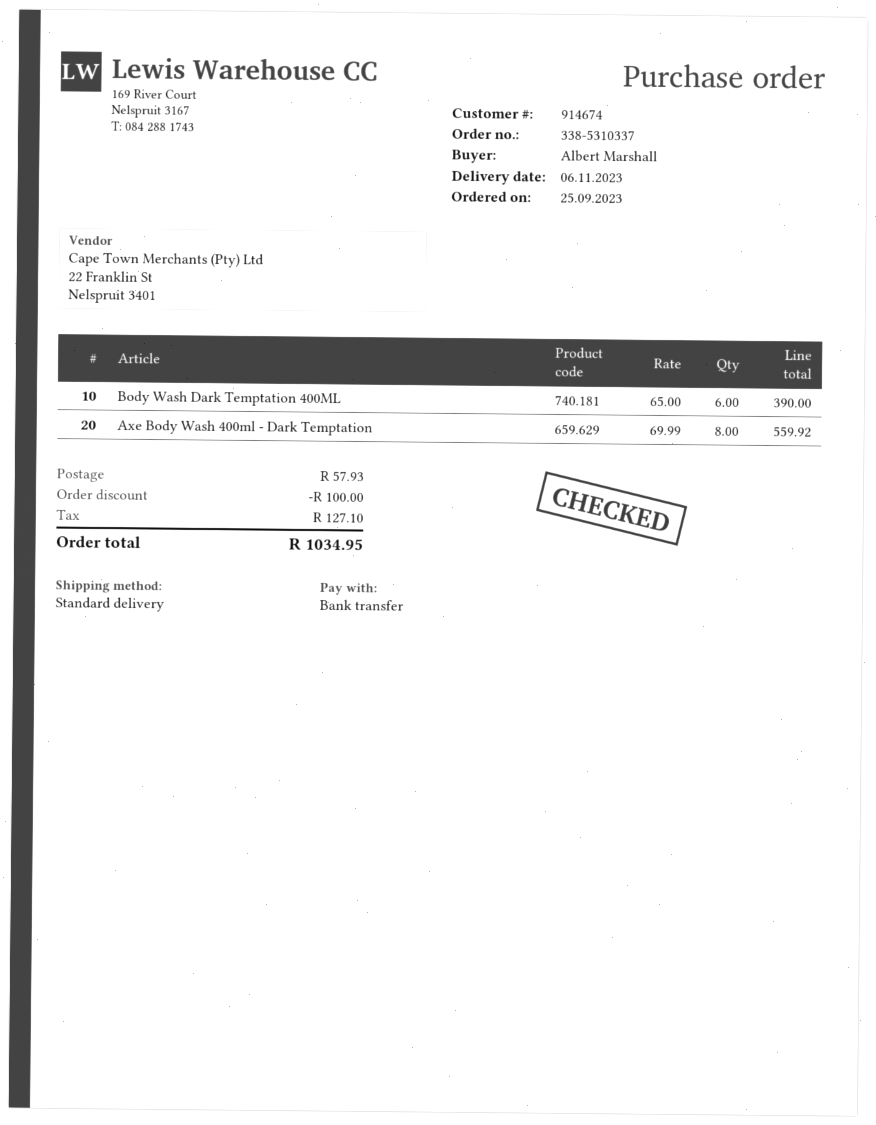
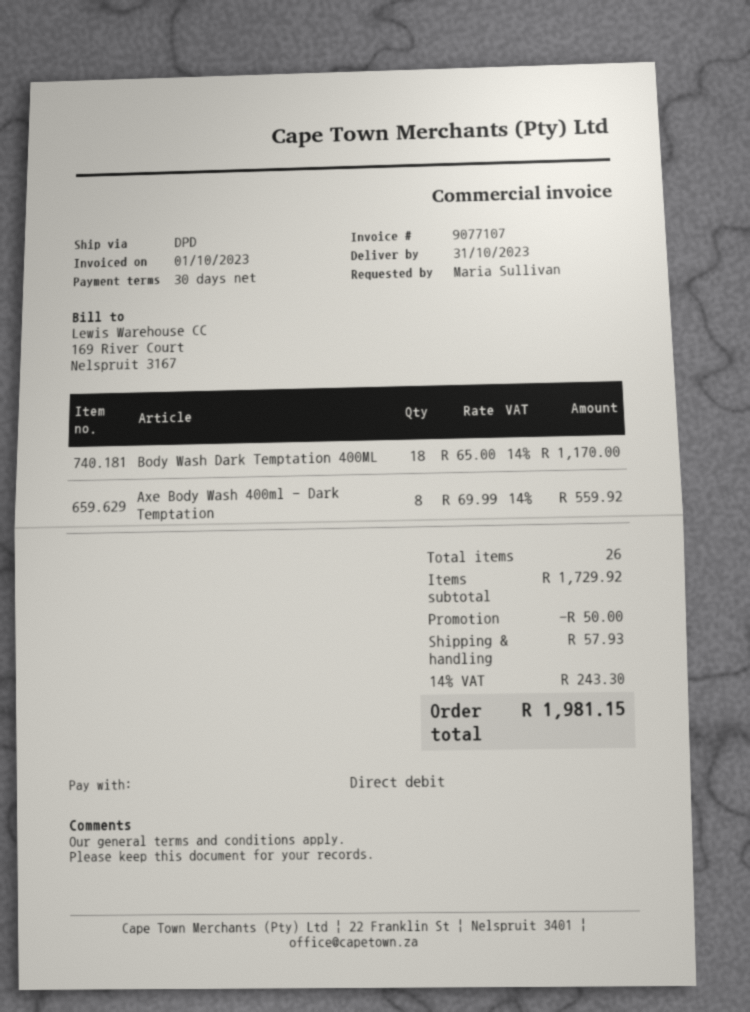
delivery date: 2023-11-06 -> 2023-10-31
ordered by: Albert Marshall -> Maria Sullivan
payment method: bank transfer -> direct debit
shipping method: standard -> DPD
Body Wash Dark Temptation 400ML: 6 x 65.00 = 390.00 -> 18 x 65.00 = 1170.00
discount: 100.00 -> 50.00
tax: 127.10 -> 243.30
total: 1034.95 -> 1981.15

